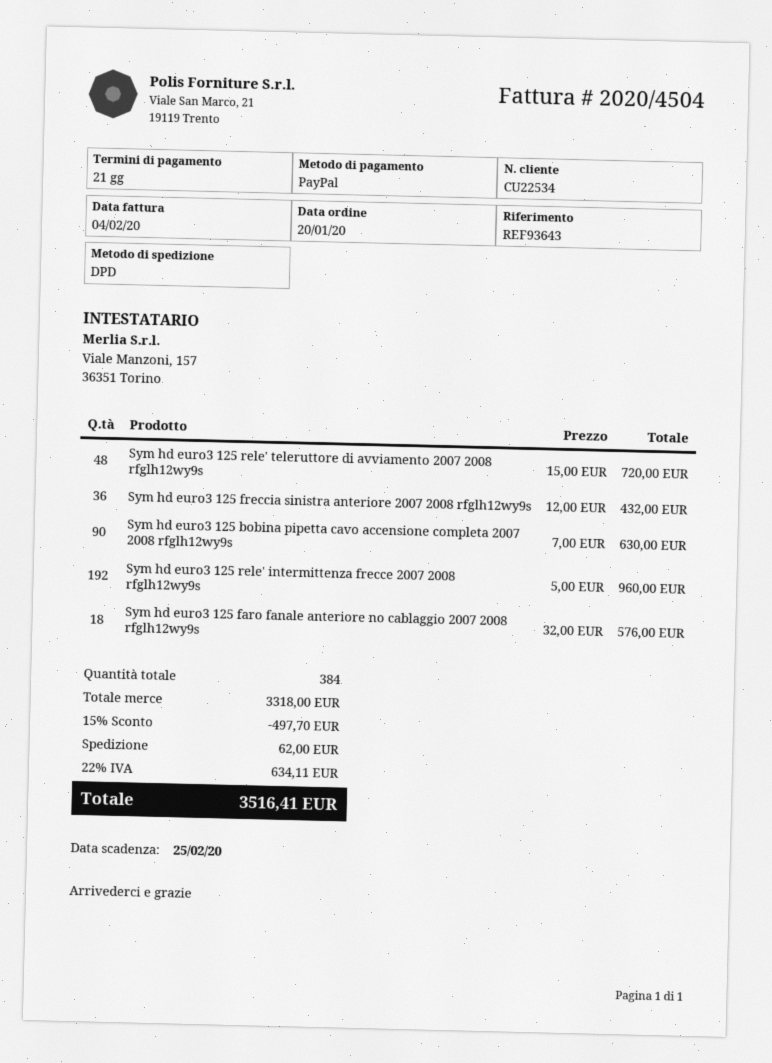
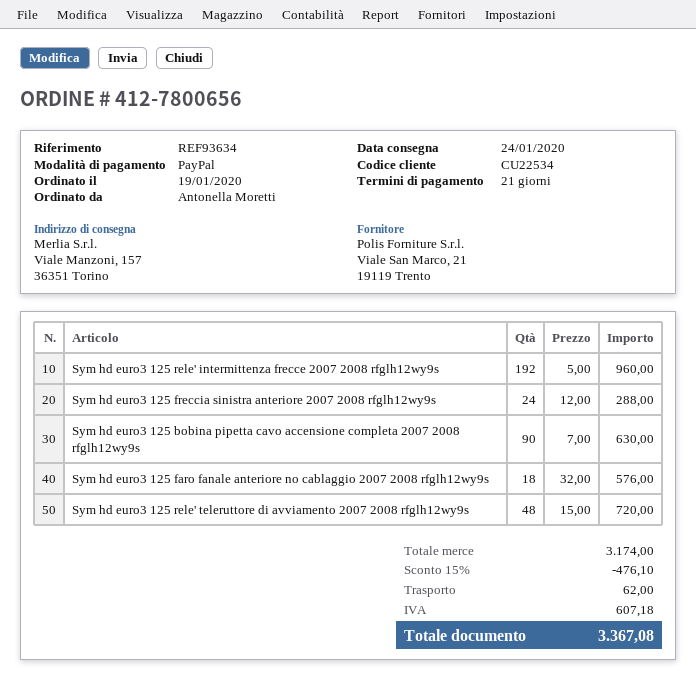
order date: 2020-01-20 -> 2020-01-19
reference: REF93643 -> REF93634
Sym hd euro3 125 freccia sinistra anteriore 2007 2008 rfglh12wy9s: 36 x 12.00 = 432.00 -> 24 x 12.00 = 288.00
subtotal: 3318.00 -> 3174.00
discount: 15% = 497.70 -> 15% = 476.10
tax: 634.11 -> 607.18
total: 3516.41 -> 3367.08

